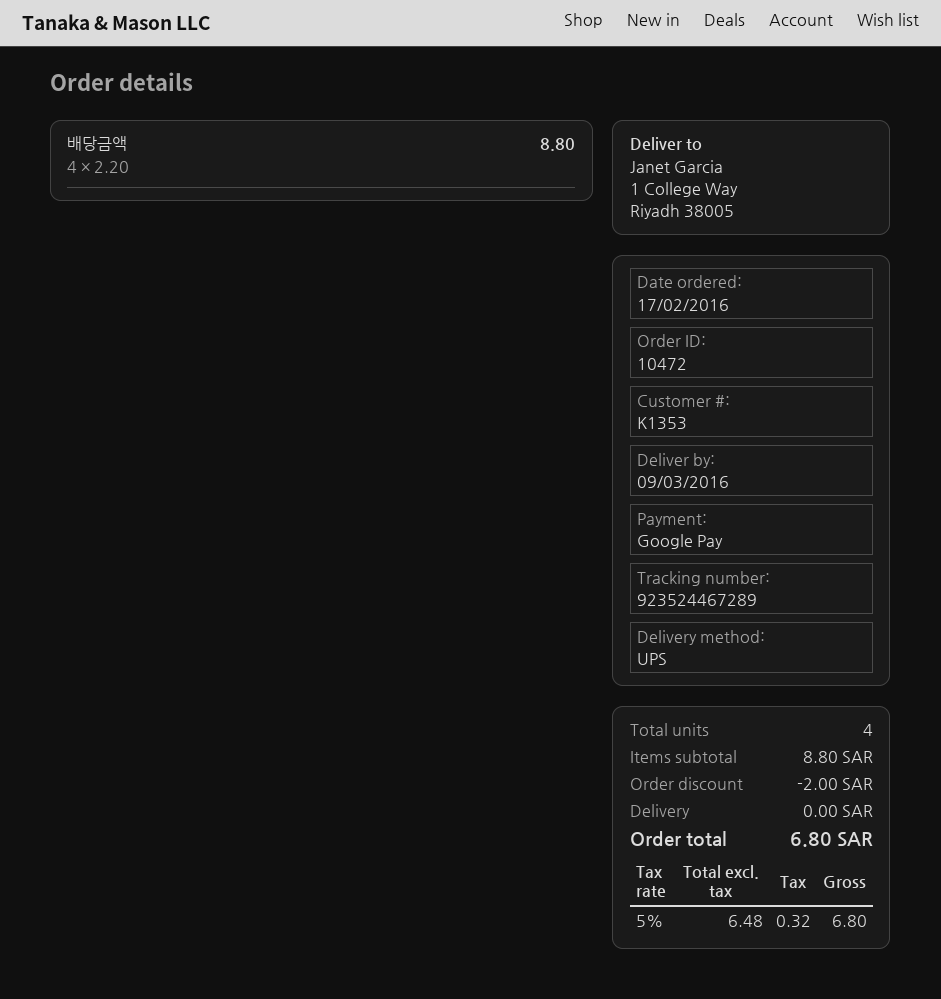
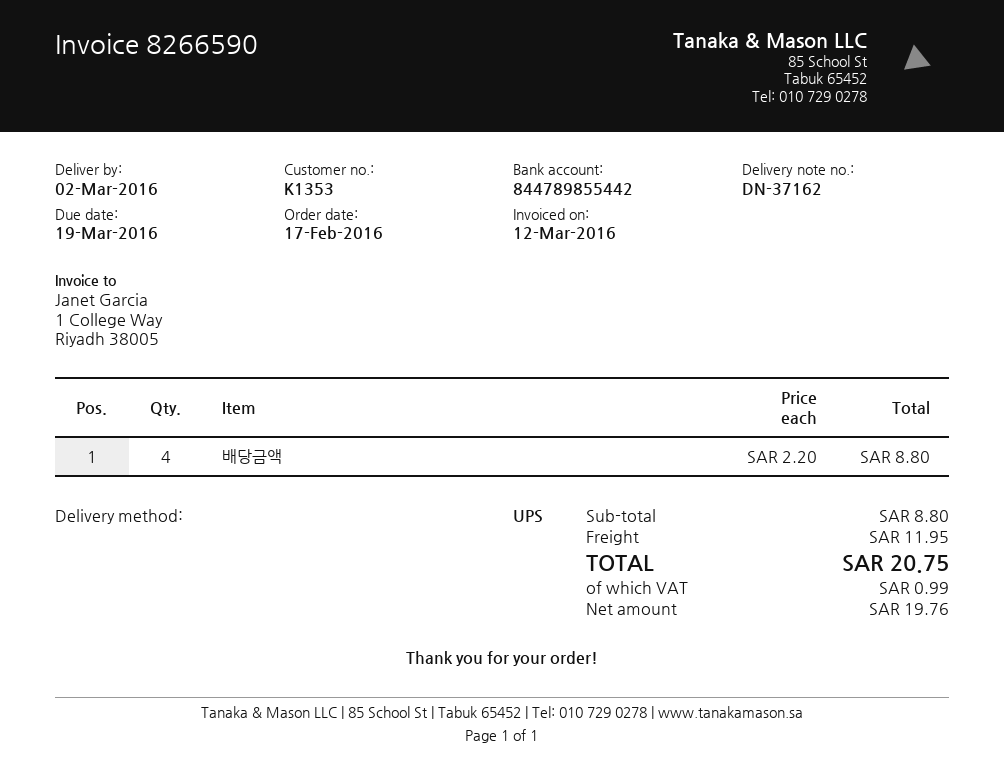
delivery date: 2016-03-09 -> 2016-03-02
discount: 2.00 -> none
shipping: 0.00 -> 11.95
net: 6.48 -> 19.76
tax: 0.32 -> 0.99
total: 6.80 -> 20.75

